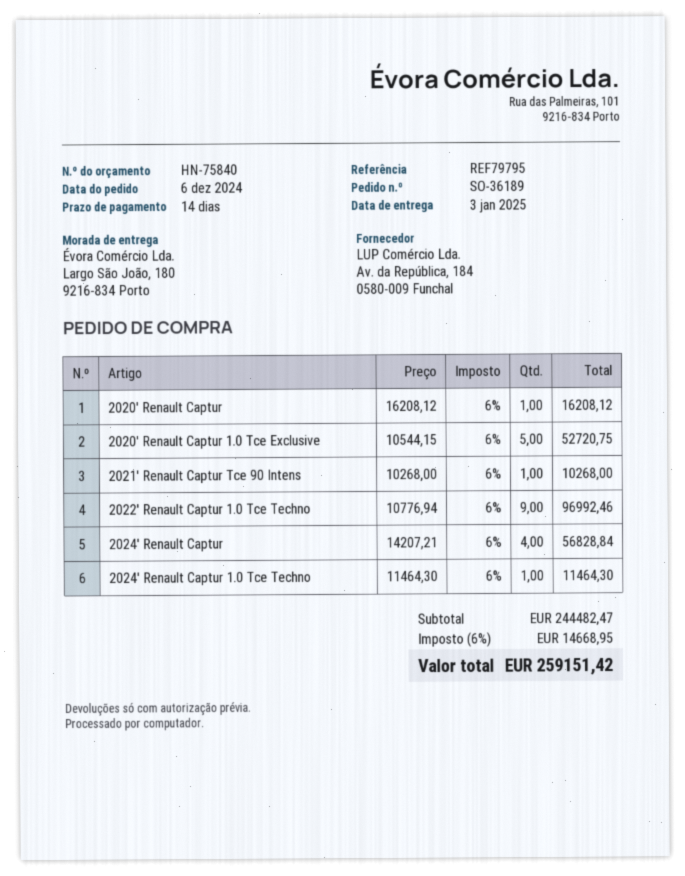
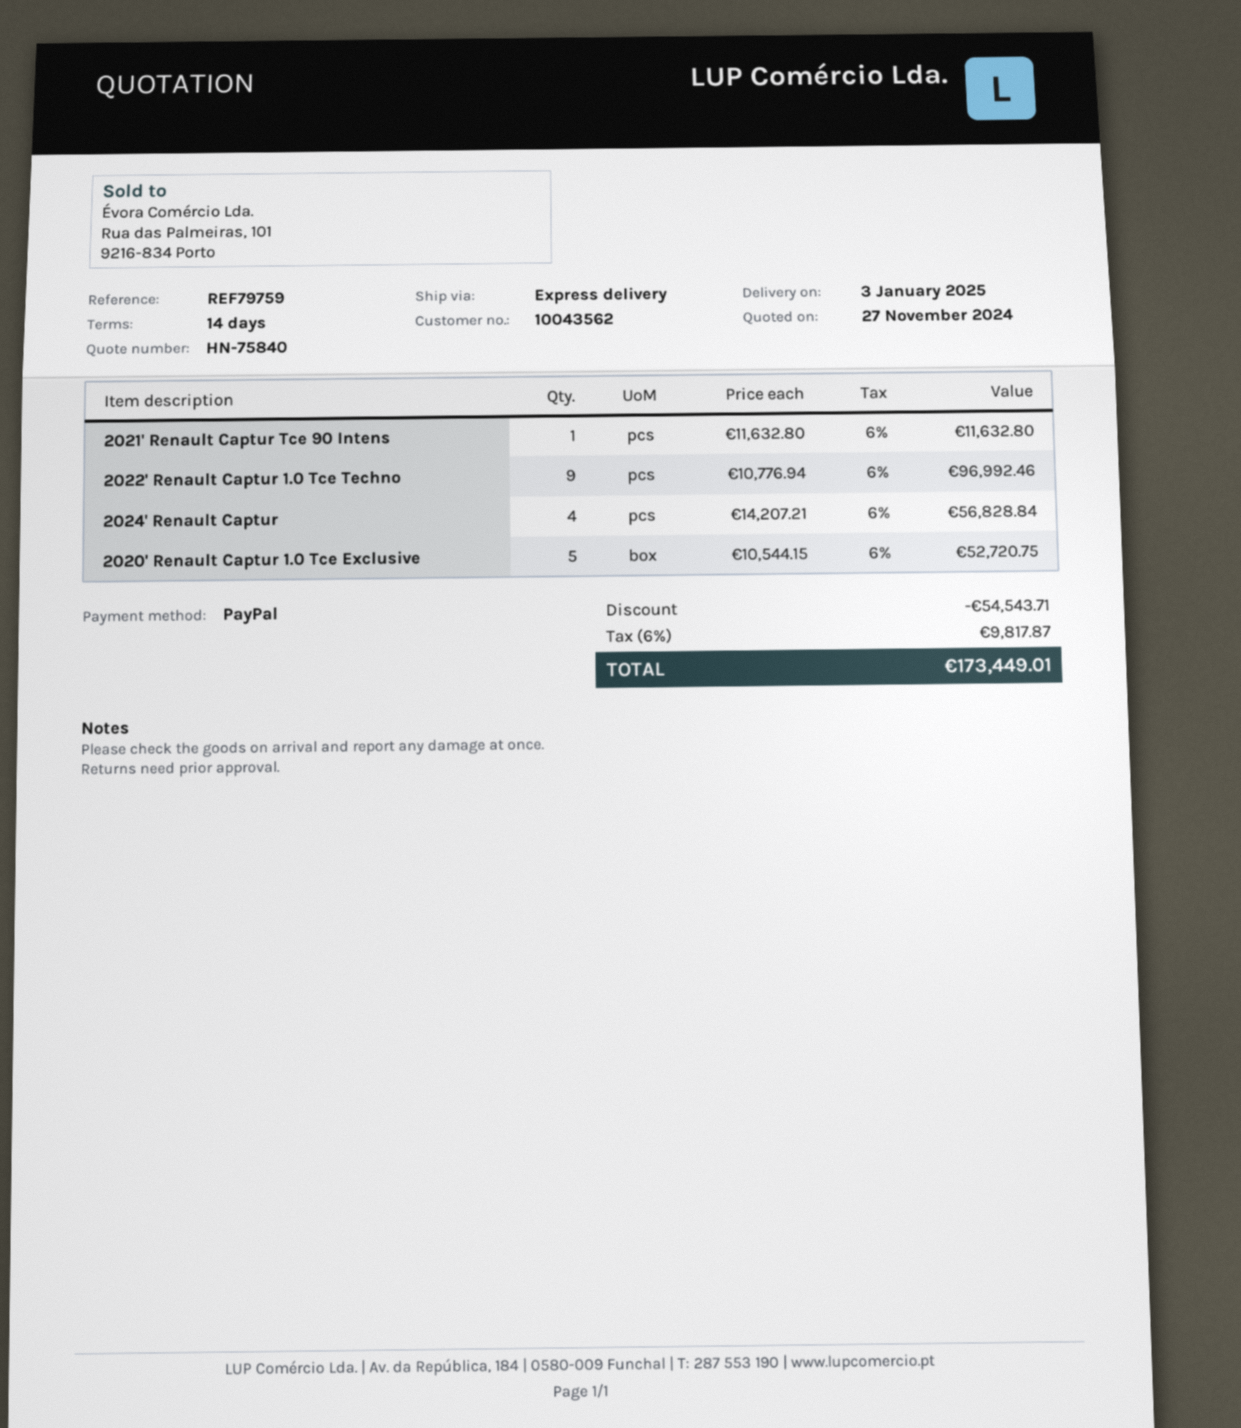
reference: REF79795 -> REF79759
2020' Renault Captur: 1 x 16208.12 = 16208.12 -> none
2021' Renault Captur Tce 90 Intens: 1 x 10268.00 = 10268.00 -> 1 x 11632.80 = 11632.80
2024' Renault Captur 1.0 Tce Techno: 1 x 11464.30 = 11464.30 -> none
discount: none -> 54543.71
tax: 6% = 14668.95 -> 6% = 9817.87
total: 259151.42 -> 173449.01

